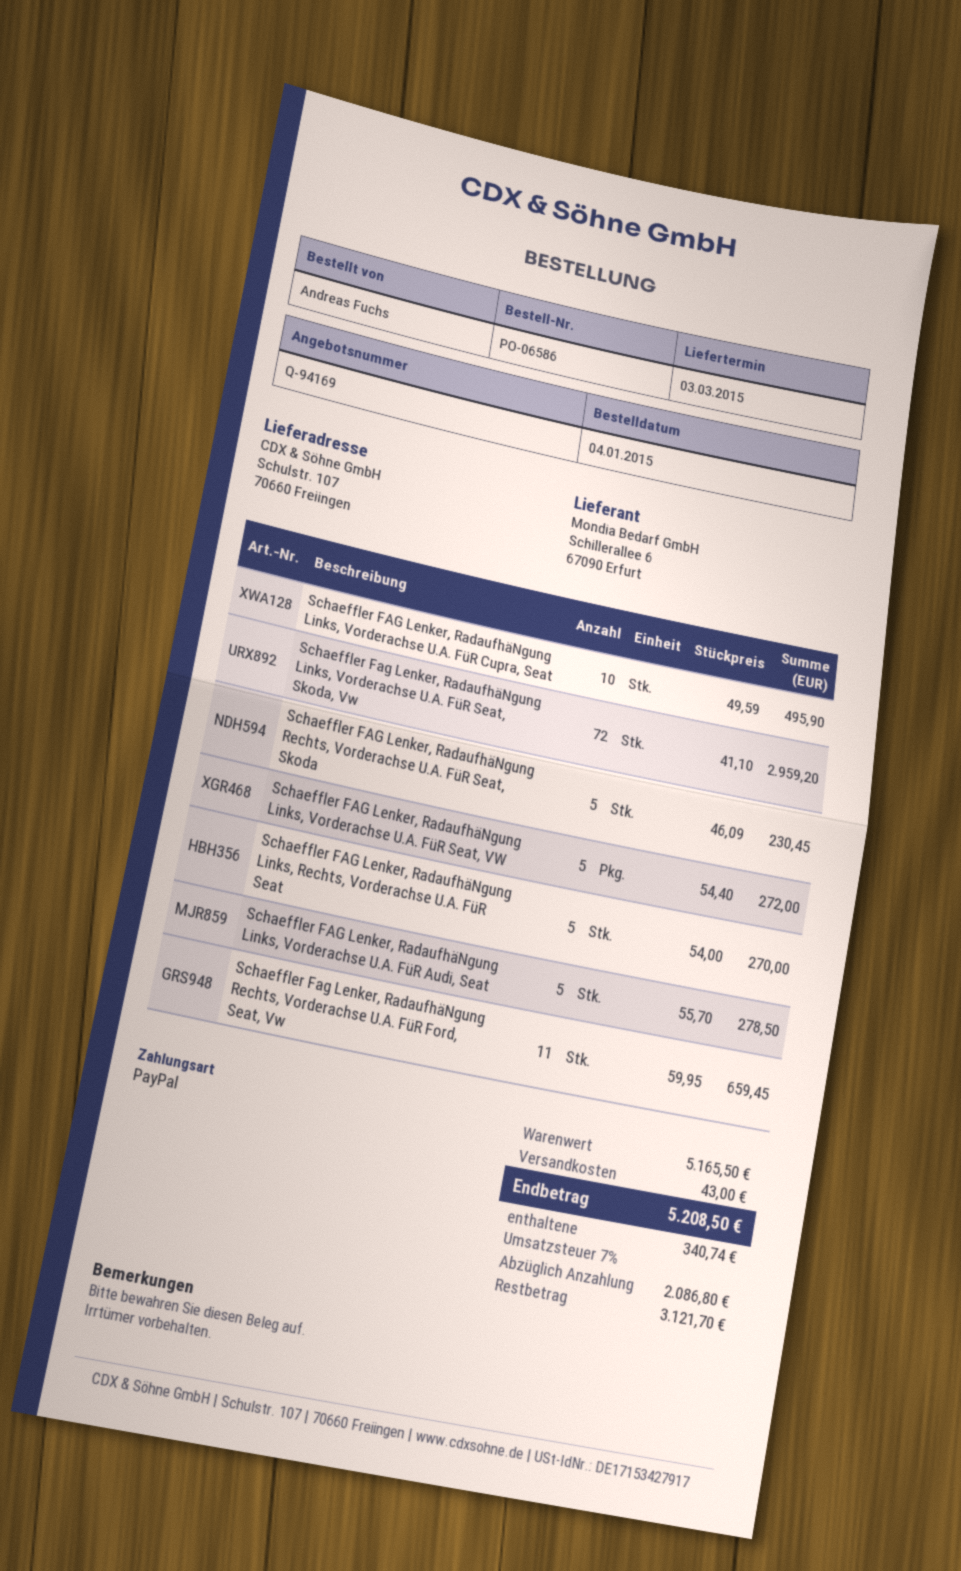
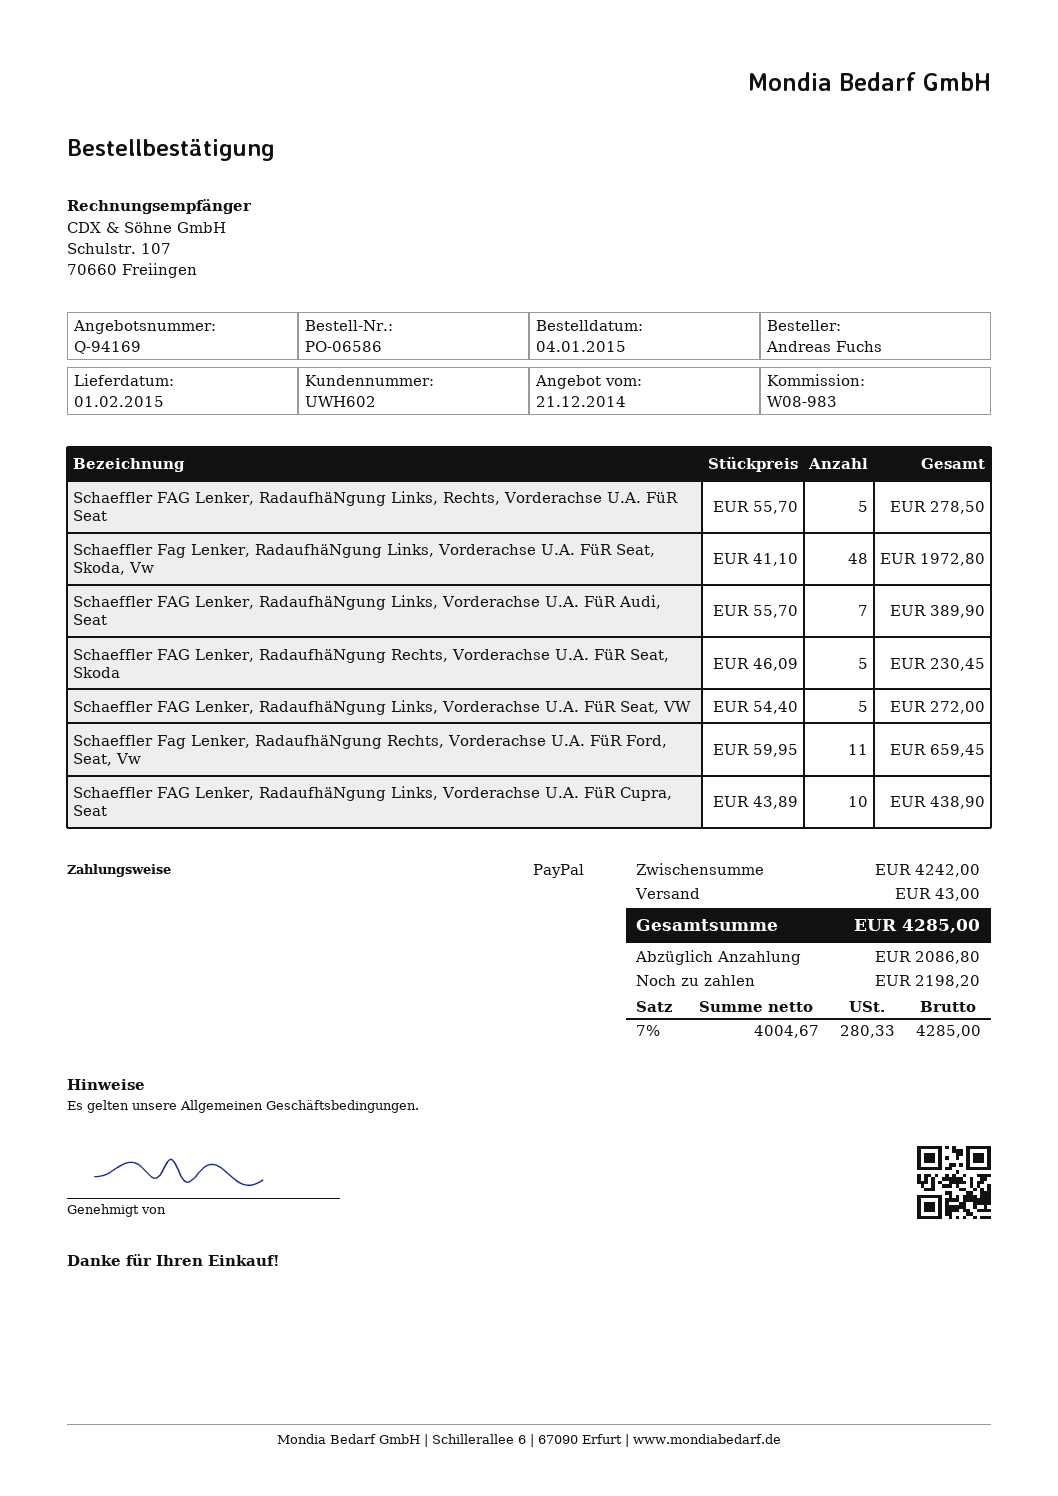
delivery date: 2015-03-03 -> 2015-02-01
Schaeffler FAG Lenker, RadaufhäNgung Links, Vorderachse U.A. FüR Cupra, Seat: 10 x 49.59 = 495.90 -> 10 x 43.89 = 438.90
Schaeffler Fag Lenker, RadaufhäNgung Links, Vorderachse U.A. FüR Seat, Skoda, Vw: 72 x 41.10 = 2959.20 -> 48 x 41.10 = 1972.80
Schaeffler FAG Lenker, RadaufhäNgung Links, Rechts, Vorderachse U.A. FüR Seat: 5 x 54.00 = 270.00 -> 5 x 55.70 = 278.50
Schaeffler FAG Lenker, RadaufhäNgung Links, Vorderachse U.A. FüR Audi, Seat: 5 x 55.70 = 278.50 -> 7 x 55.70 = 389.90
subtotal: 5165.50 -> 4242.00
tax: 7% = 340.74 -> 7% = 280.33
total: 5208.50 -> 4285.00
balance: 3121.70 -> 2198.20

